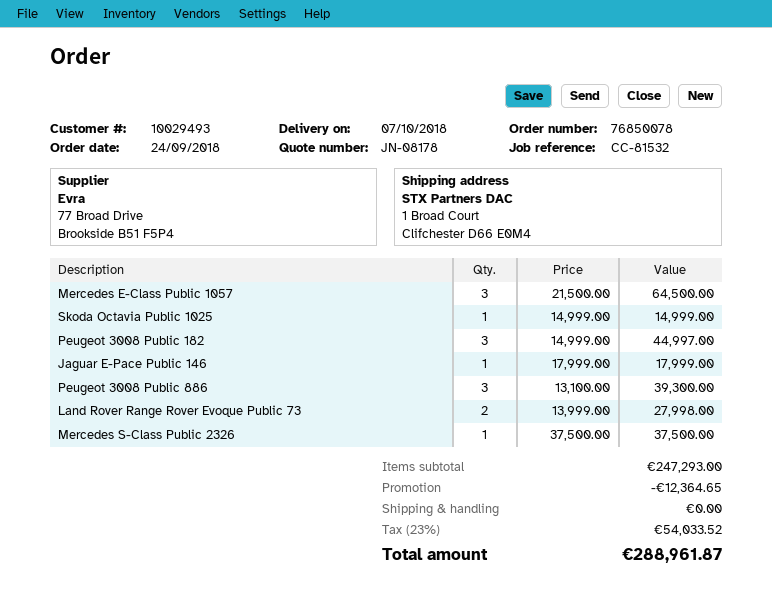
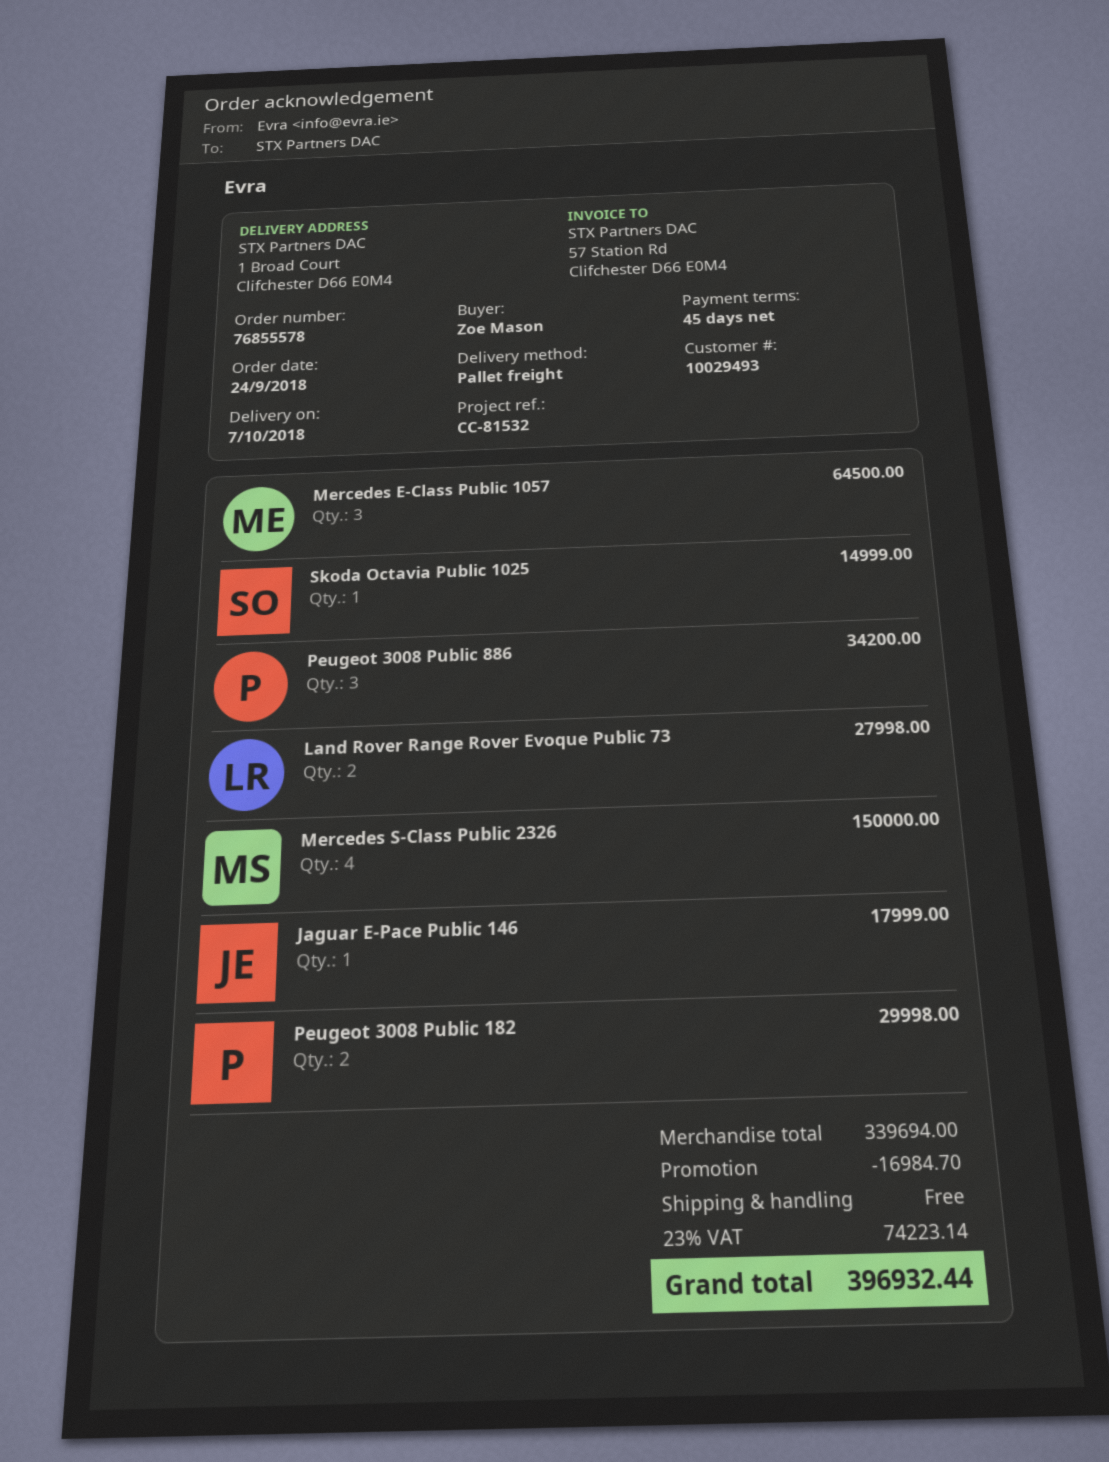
order number: 76850078 -> 76855578
Peugeot 3008 Public 182: 3 for 44997.00 -> 2 for 29998.00
Peugeot 3008 Public 886: 3 for 39300.00 -> 3 for 34200.00
Mercedes S-Class Public 2326: 1 for 37500.00 -> 4 for 150000.00
subtotal: 247293.00 -> 339694.00
discount: 12364.65 -> 16984.70
tax: 23% = 54033.52 -> 23% = 74223.14
total: 288961.87 -> 396932.44

